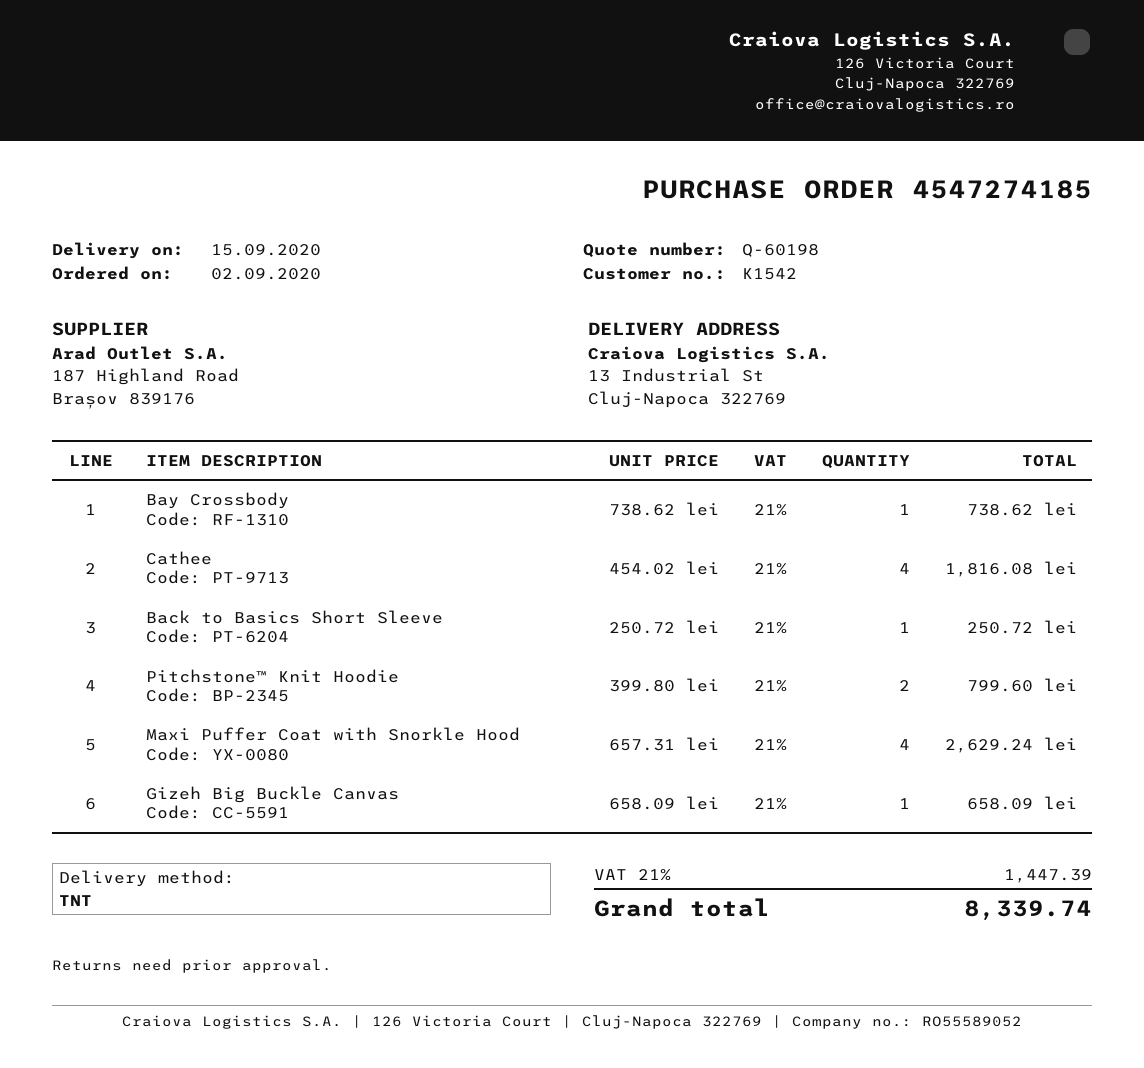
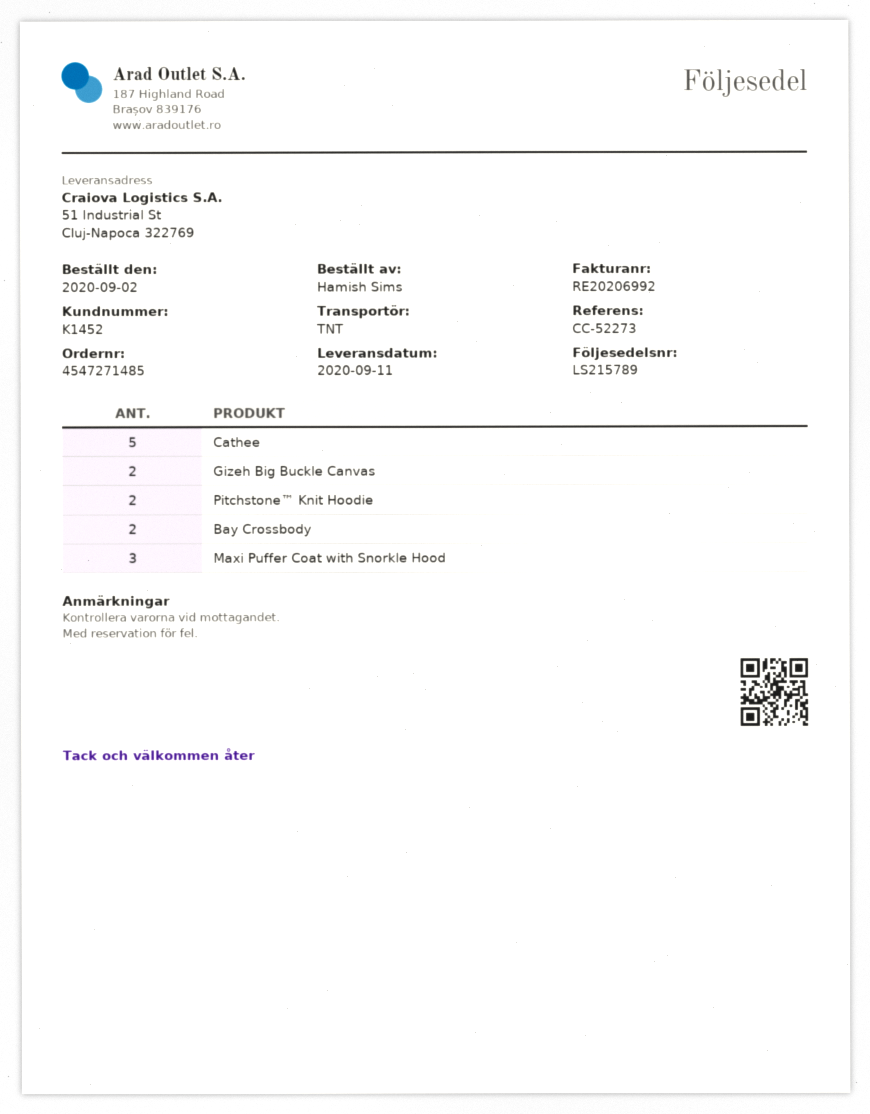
order number: 4547274185 -> 4547271485
delivery date: 2020-09-15 -> 2020-09-11
customer number: K1542 -> K1452
ship to: 13 Industrial St, Cluj-Napoca 322769 -> 51 Industrial St, Cluj-Napoca 322769
Bay Crossbody: 1 -> 2
Cathee: 4 -> 5
Back to Basics Short Sleeve: 1 -> none
Maxi Puffer Coat with Snorkle Hood: 4 -> 3
Gizeh Big Buckle Canvas: 1 -> 2

